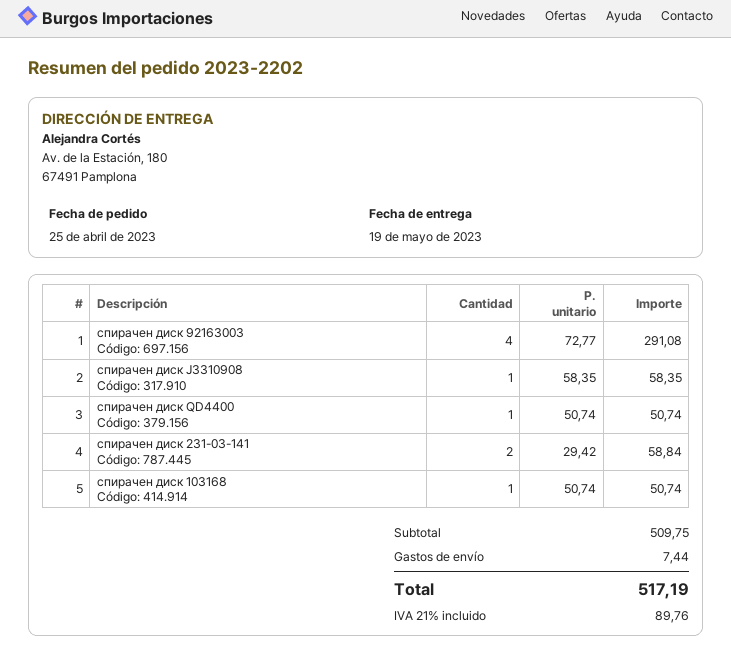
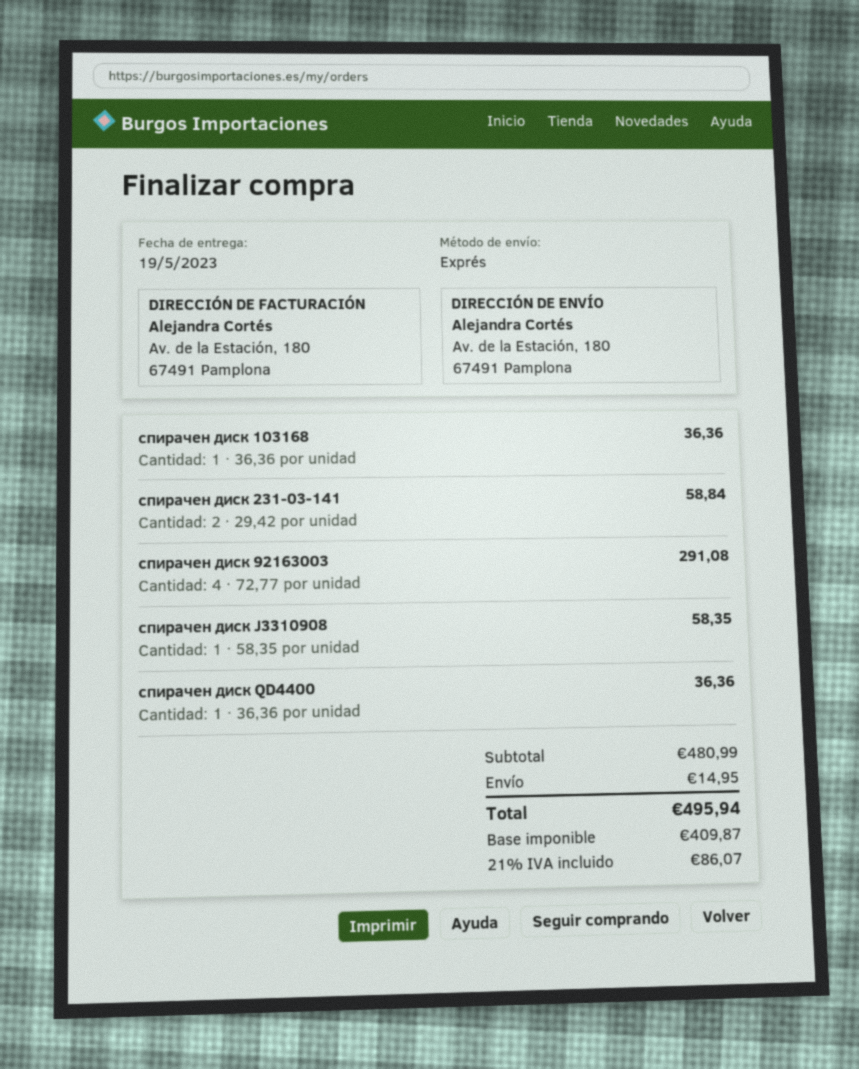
спирачен диск QD4400: 1 x 50.74 = 50.74 -> 1 x 36.36 = 36.36
спирачен диск 103168: 1 x 50.74 = 50.74 -> 1 x 36.36 = 36.36
subtotal: 509.75 -> 480.99
shipping: 7.44 -> 14.95
tax: 21% = 89.76 -> 21% = 86.07
total: 517.19 -> 495.94

